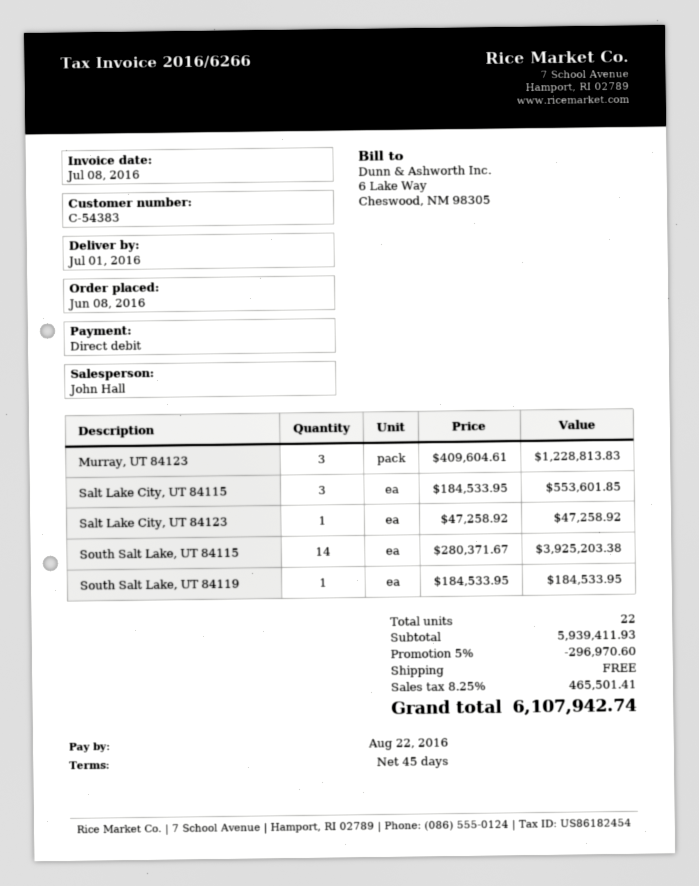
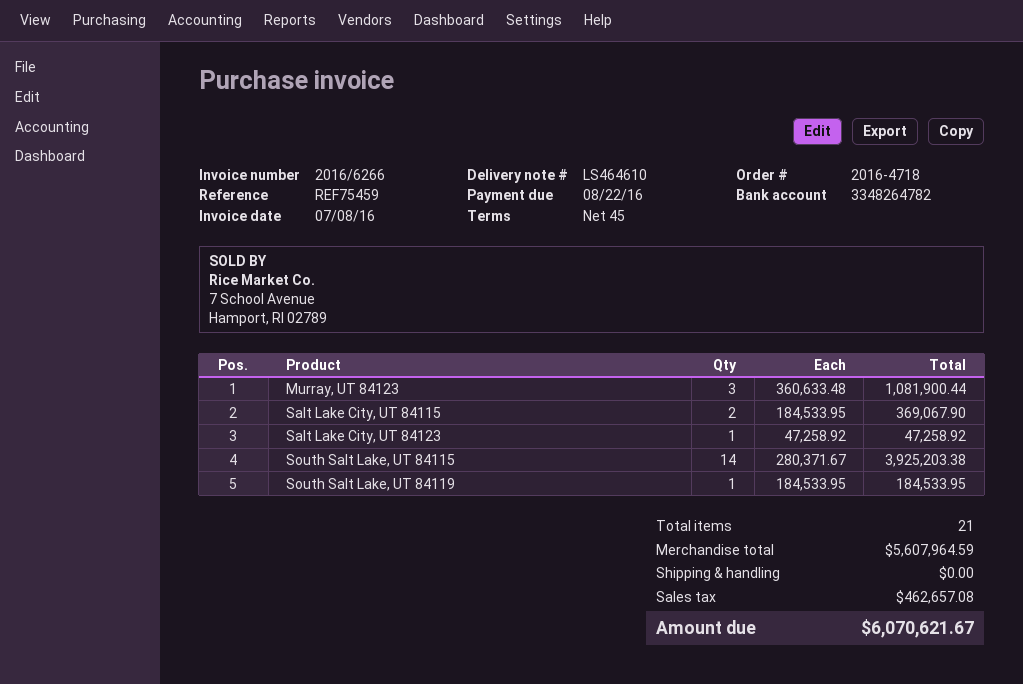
Murray, UT 84123: 3 x 409604.61 = 1228813.83 -> 3 x 360633.48 = 1081900.44
Salt Lake City, UT 84115: 3 x 184533.95 = 553601.85 -> 2 x 184533.95 = 369067.90
total quantity: 22 -> 21
subtotal: 5939411.93 -> 5607964.59
discount: 5% = 296970.60 -> none
tax: 465501.41 -> 462657.08
total: 6107942.74 -> 6070621.67

